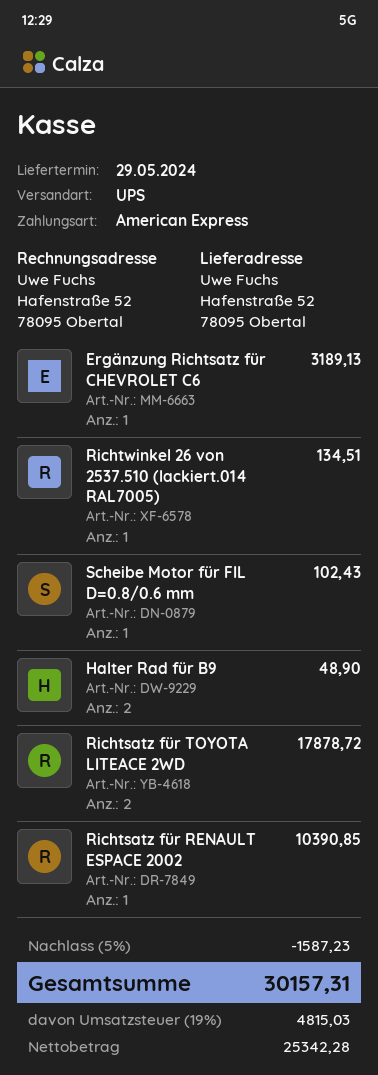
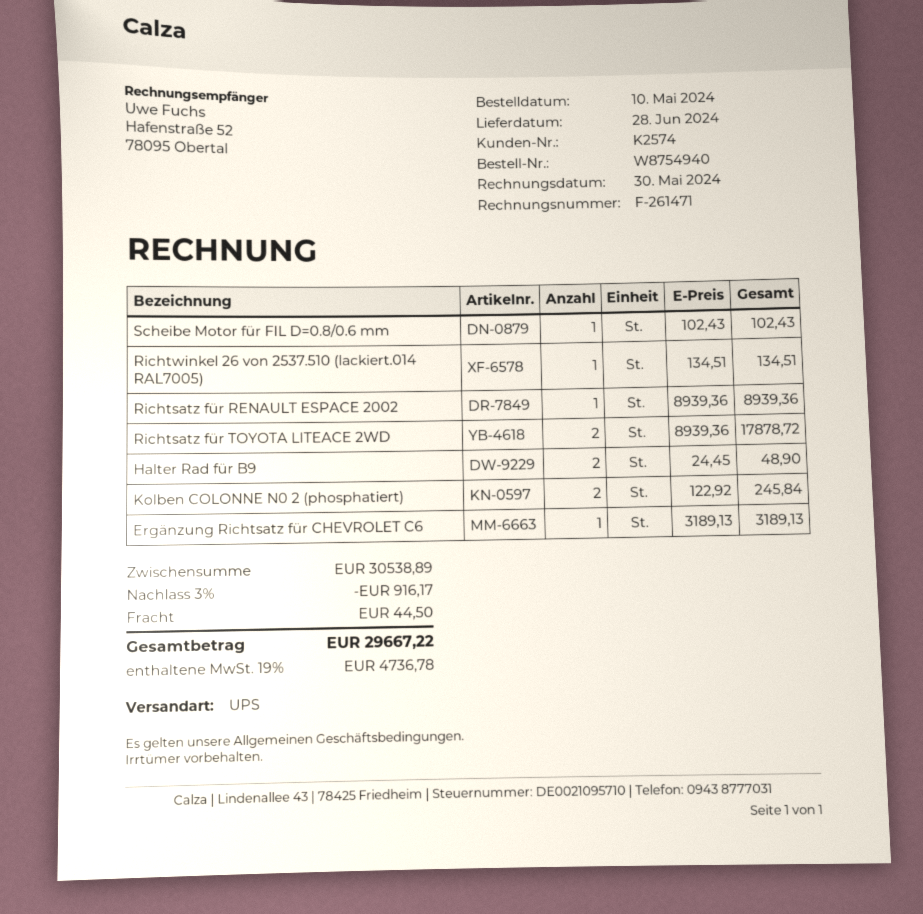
delivery date: 2024-05-29 -> 2024-06-28
Richtsatz für RENAULT ESPACE 2002: 1 for 10390.85 -> 1 for 8939.36
Kolben COLONNE N0 2 (phosphatiert): none -> 2 for 245.84
discount: 5% = 1587.23 -> 3% = 916.17
shipping: none -> 44.50
tax: 19% = 4815.03 -> 19% = 4736.78
total: 30157.31 -> 29667.22

